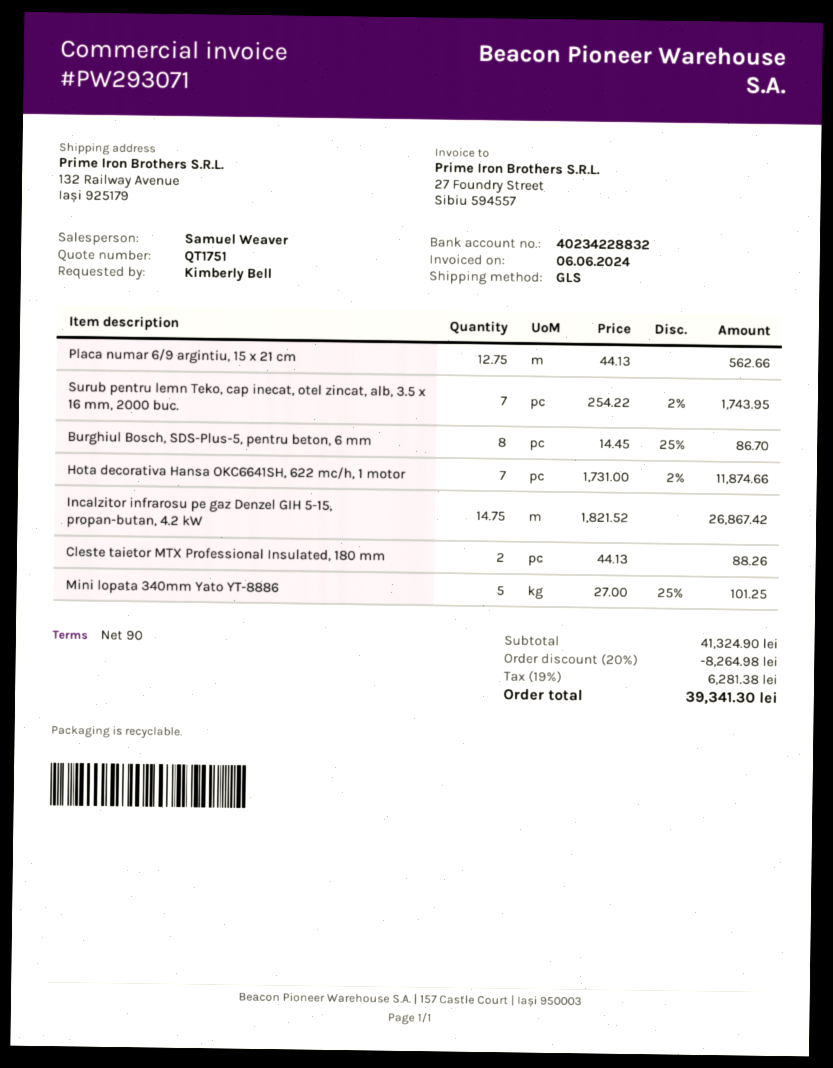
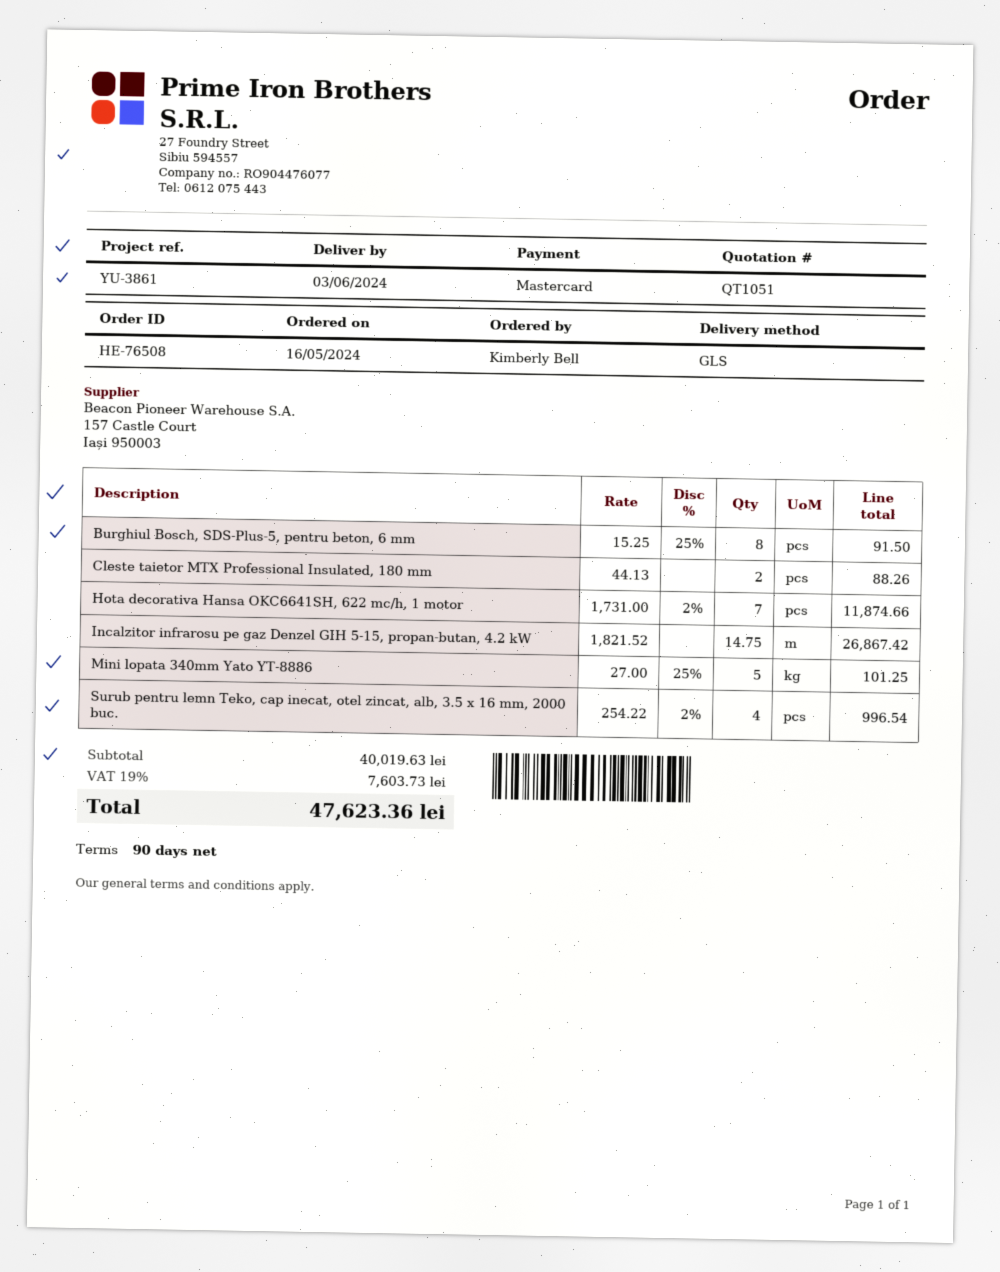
quote number: QT1751 -> QT1051
Placa numar 6/9 argintiu, 15 x 21 cm: 12.75 x 44.13 = 562.66 -> none
Surub pentru lemn Teko, cap inecat, otel zincat, alb, 3.5 x 16 mm, 2000 buc.: 7 x 254.22 - 2% = 1743.95 -> 4 x 254.22 - 2% = 996.54
Burghiul Bosch, SDS-Plus-5, pentru beton, 6 mm: 8 x 14.45 - 25% = 86.70 -> 8 x 15.25 - 25% = 91.50
subtotal: 41324.90 -> 40019.63
discount: 20% = 8264.98 -> none
tax: 19% = 6281.38 -> 19% = 7603.73
total: 39341.30 -> 47623.36

